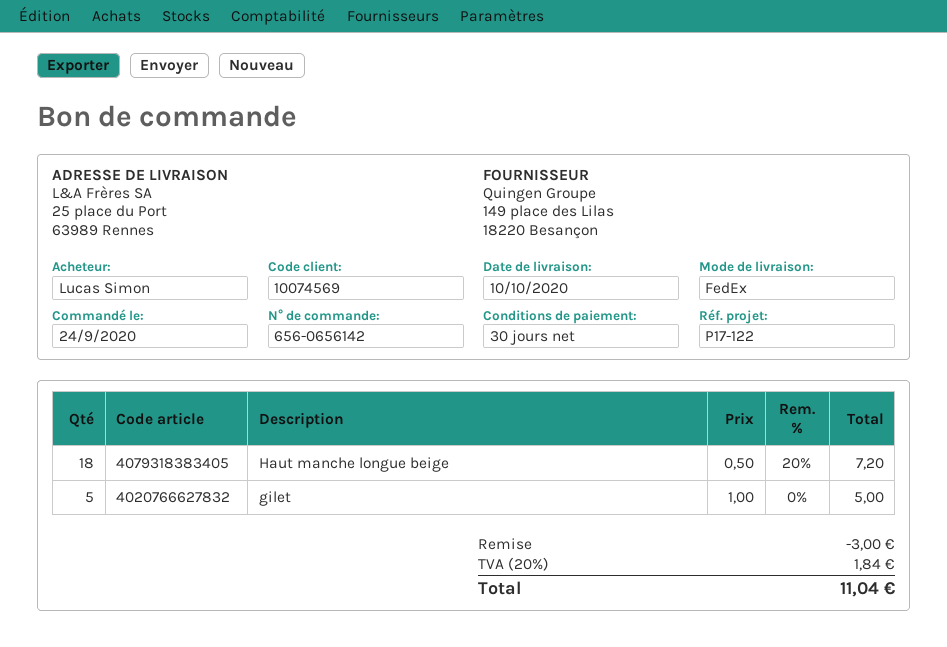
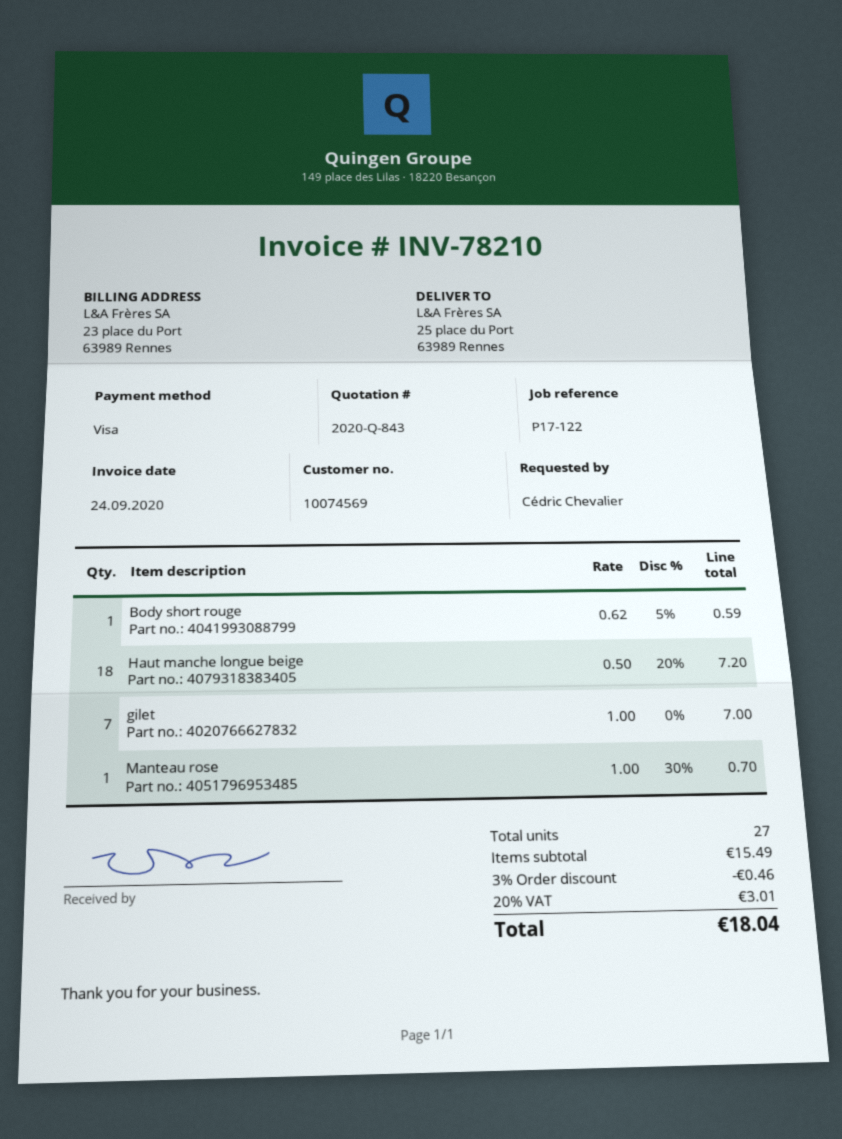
ordered by: Lucas Simon -> Cédric Chevalier
gilet: 5 x 1.00 = 5.00 -> 7 x 1.00 = 7.00
Body short rouge: none -> 1 x 0.62 - 5% = 0.59
Manteau rose: none -> 1 x 1.00 - 30% = 0.70
discount: 3.00 -> 0.46
tax: 20% = 1.84 -> 20% = 3.01
total: 11.04 -> 18.04

